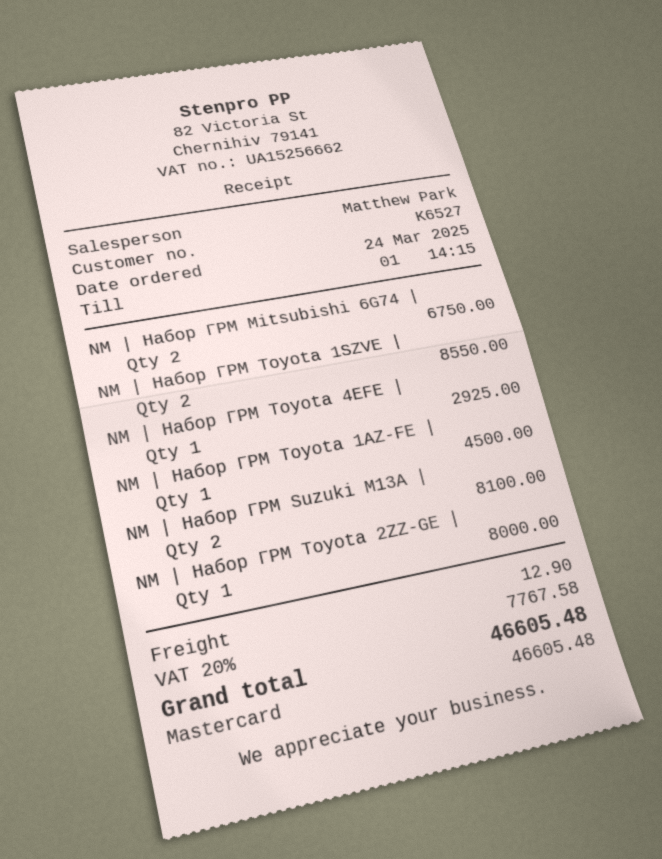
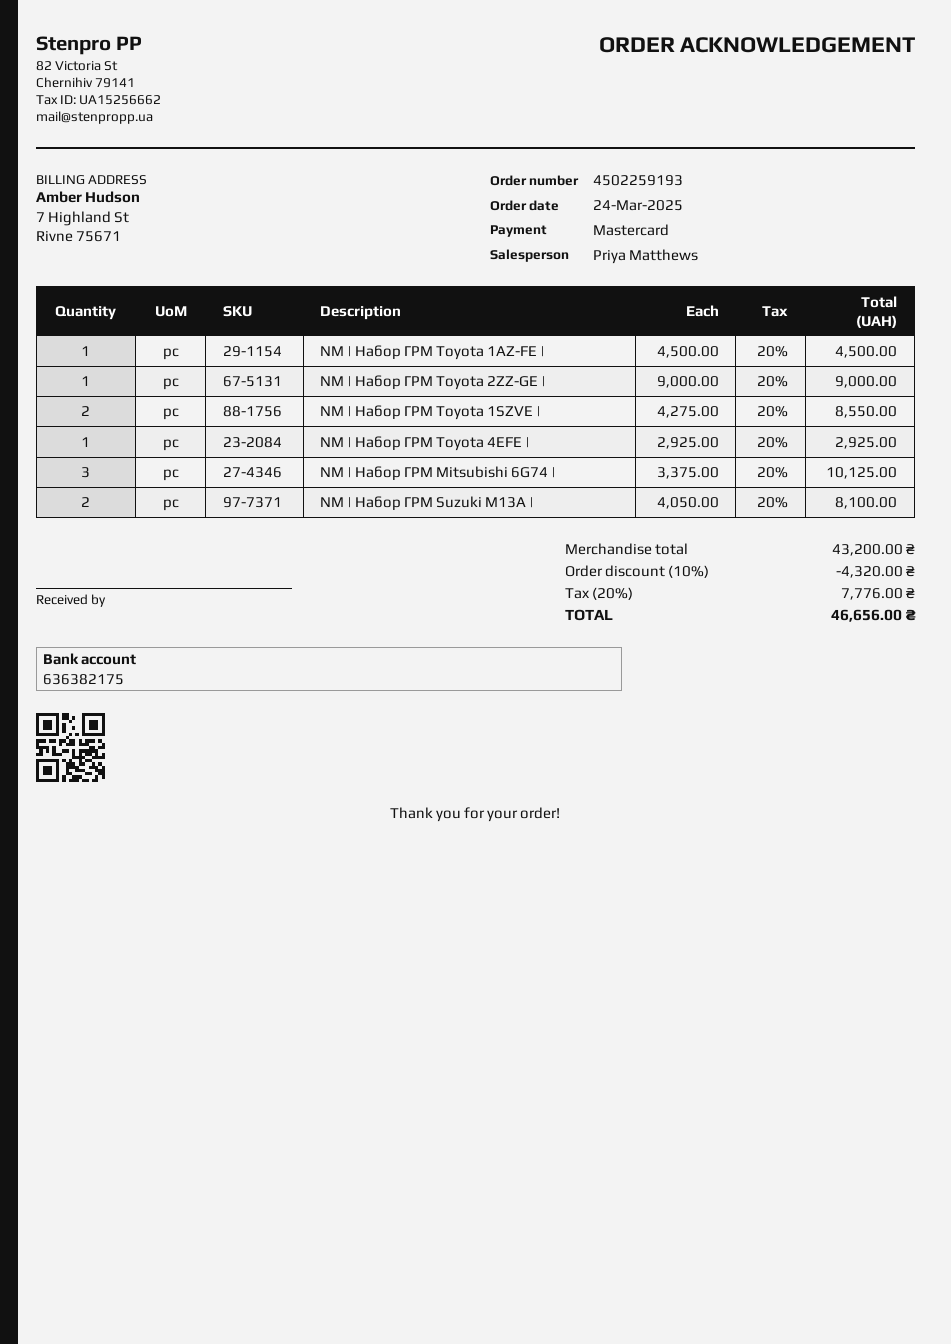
sales rep: Matthew Park -> Priya Matthews
NM | Набор ГРМ Mitsubishi 6G74 |: 2 for 6750.00 -> 3 for 10125.00
NM | Набор ГРМ Toyota 2ZZ-GE |: 1 for 8000.00 -> 1 for 9000.00
discount: none -> 10% = 4320.00
shipping: 12.90 -> none
tax: 20% = 7767.58 -> 20% = 7776.00
total: 46605.48 -> 46656.00

